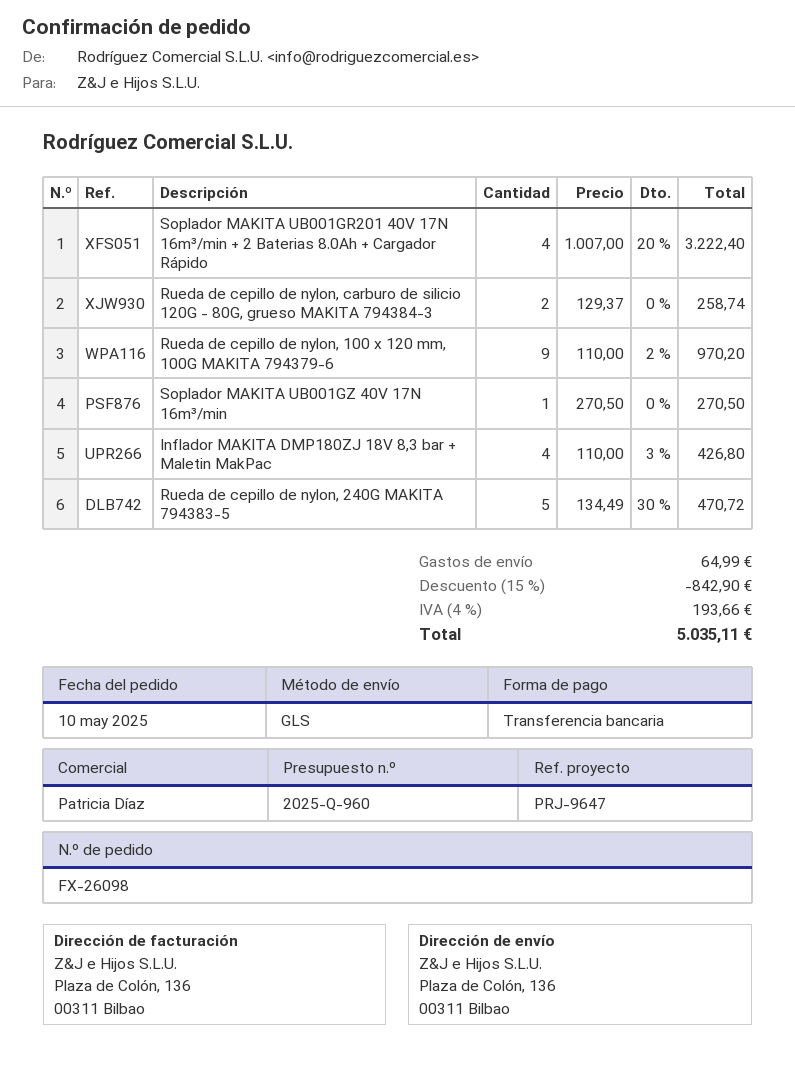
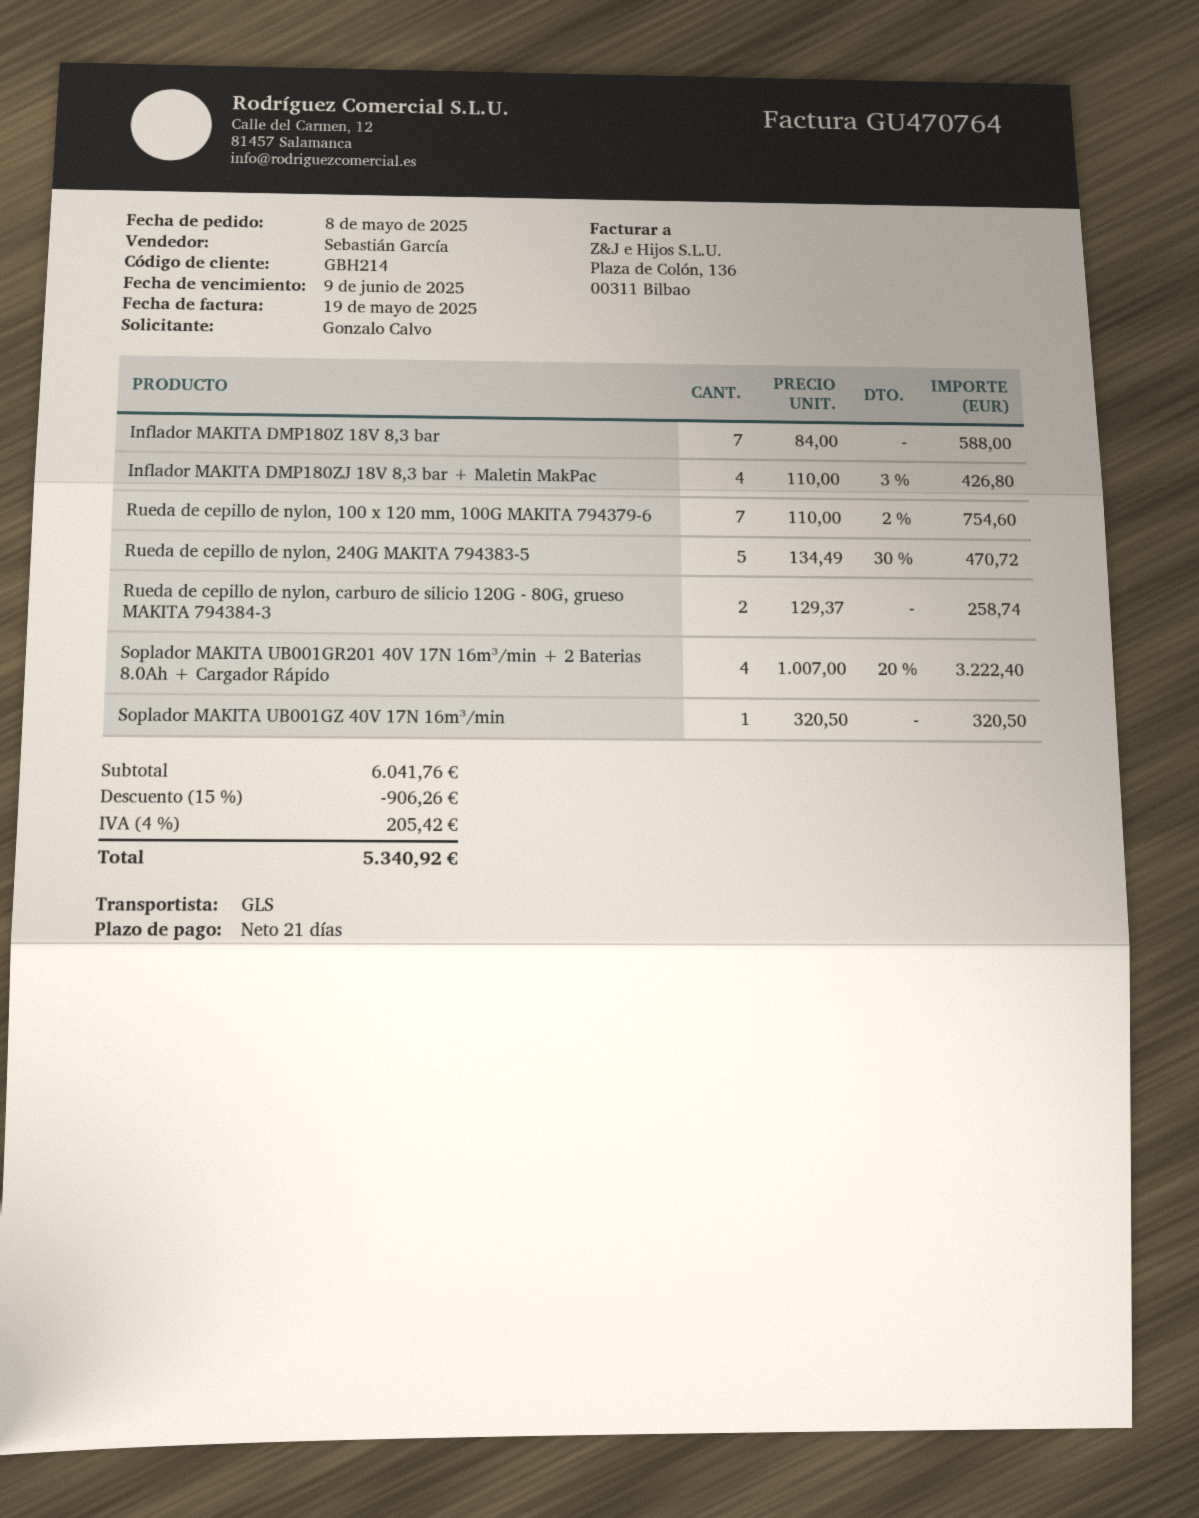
order date: 2025-05-10 -> 2025-05-08
sales rep: Patricia Díaz -> Sebastián García
Rueda de cepillo de nylon, 100 x 120 mm, 100G MAKITA 794379-6: 9 x 110.00 - 2% = 970.20 -> 7 x 110.00 - 2% = 754.60
Soplador MAKITA UB001GZ 40V 17N 16m³/min: 1 x 270.50 = 270.50 -> 1 x 320.50 = 320.50
Inflador MAKITA DMP180Z 18V 8,3 bar: none -> 7 x 84.00 = 588.00
discount: 15% = 842.90 -> 15% = 906.26
shipping: 64.99 -> none
tax: 4% = 193.66 -> 4% = 205.42
total: 5035.11 -> 5340.92

